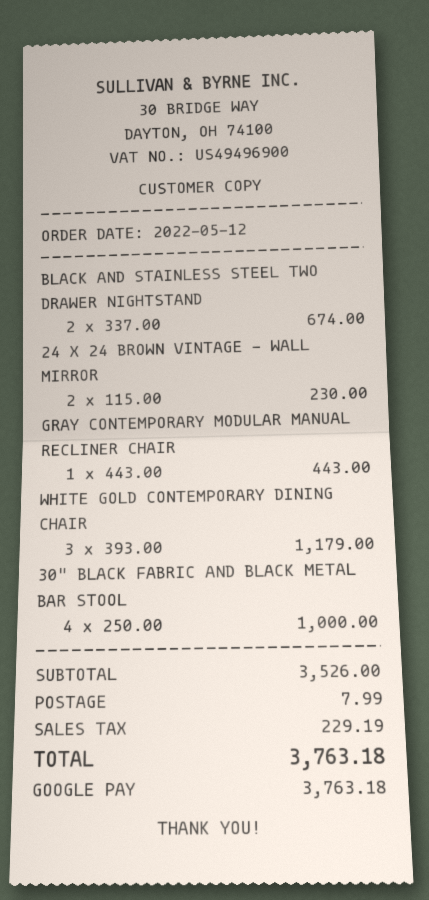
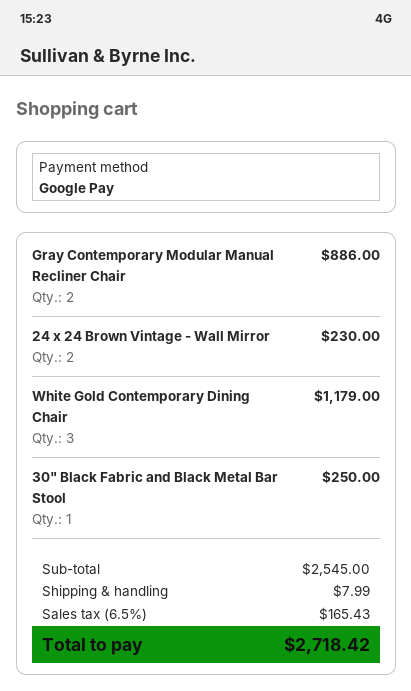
BLACK AND STAINLESS STEEL TWO DRAWER NIGHTSTAND: 2 for 674.00 -> none
GRAY CONTEMPORARY MODULAR MANUAL RECLINER CHAIR: 1 for 443.00 -> 2 for 886.00
30" BLACK FABRIC AND BLACK METAL BAR STOOL: 4 for 1000.00 -> 1 for 250.00
subtotal: 3526.00 -> 2545.00
tax: 229.19 -> 165.43
total: 3763.18 -> 2718.42

